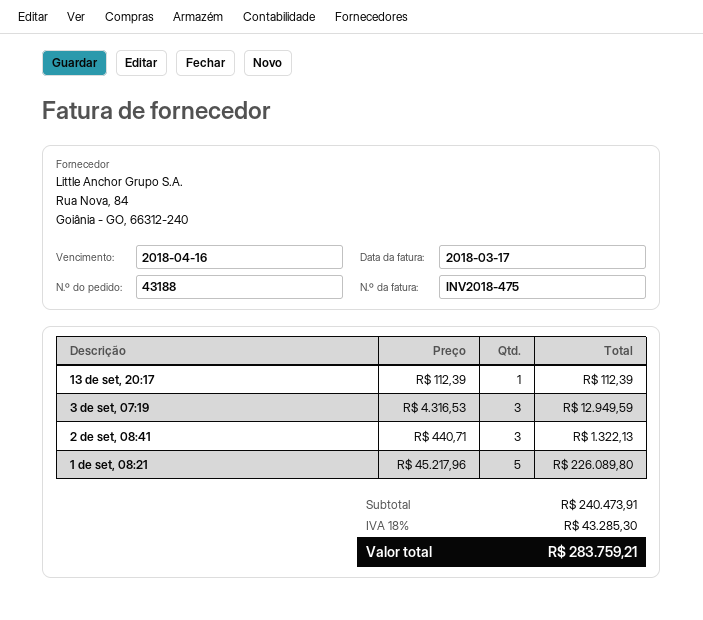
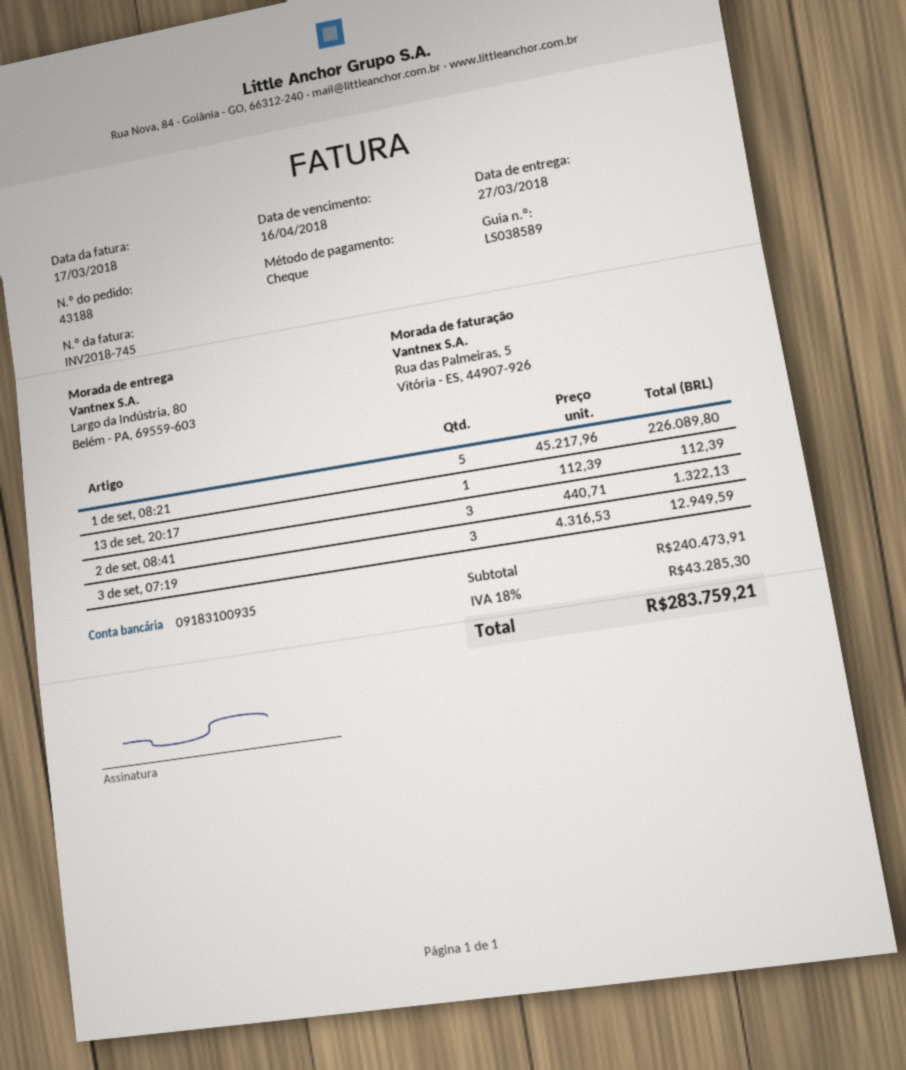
invoice number: INV2018-475 -> INV2018-745

